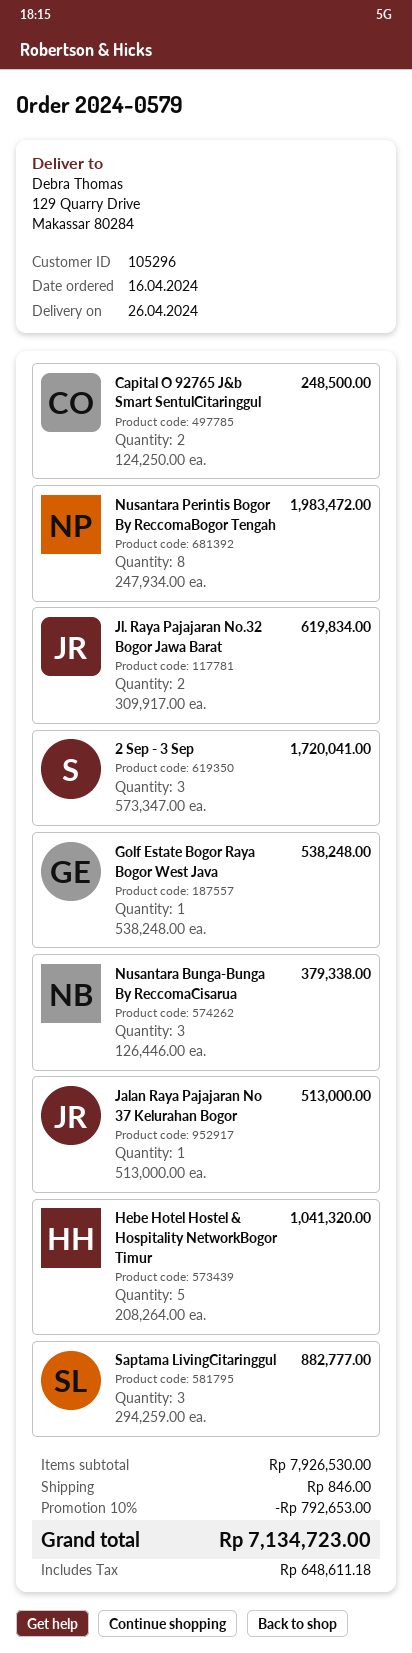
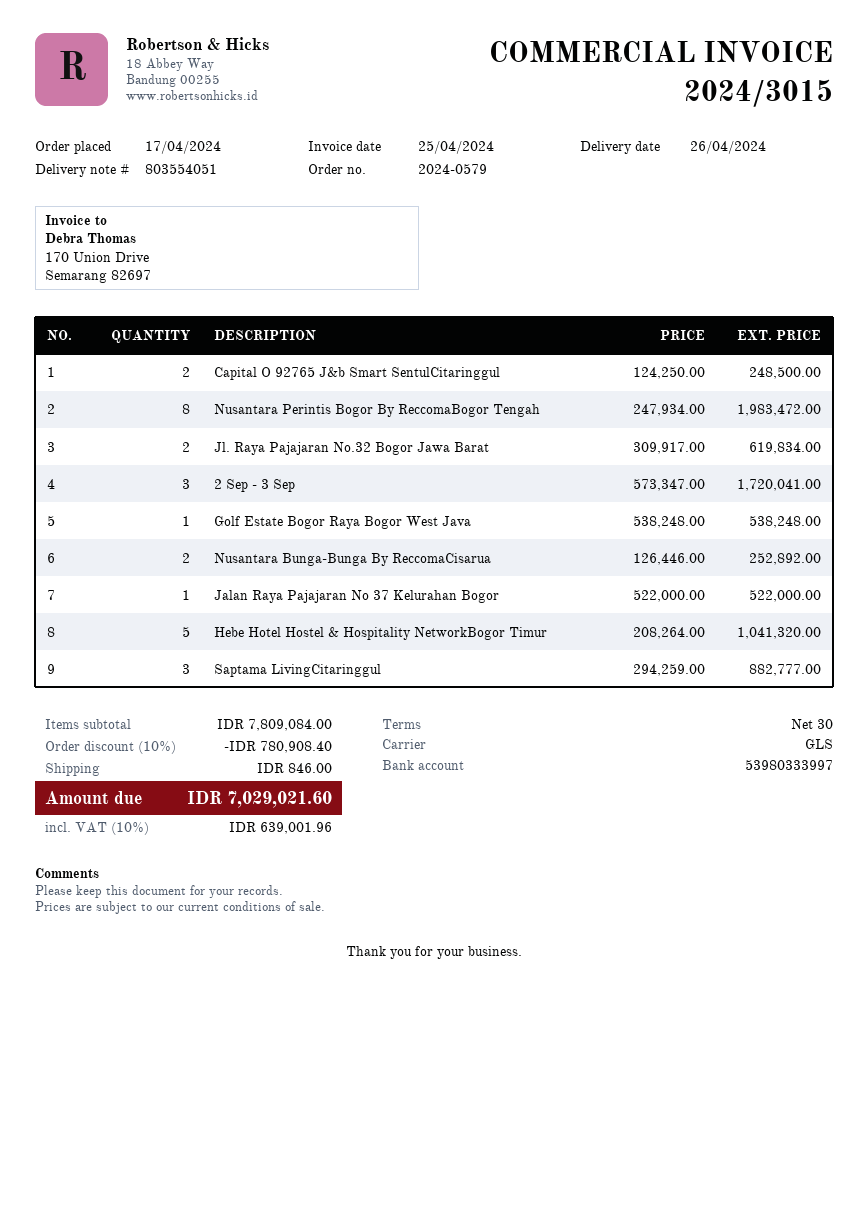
order date: 2024-04-16 -> 2024-04-17
Nusantara Bunga-Bunga By ReccomaCisarua: 3 x 126446.00 = 379338.00 -> 2 x 126446.00 = 252892.00
Jalan Raya Pajajaran No 37 Kelurahan Bogor: 1 x 513000.00 = 513000.00 -> 1 x 522000.00 = 522000.00
subtotal: 7926530.00 -> 7809084.00
discount: 10% = 792653.00 -> 10% = 780908.40
tax: 648611.18 -> 639001.96
total: 7134723.00 -> 7029021.60

